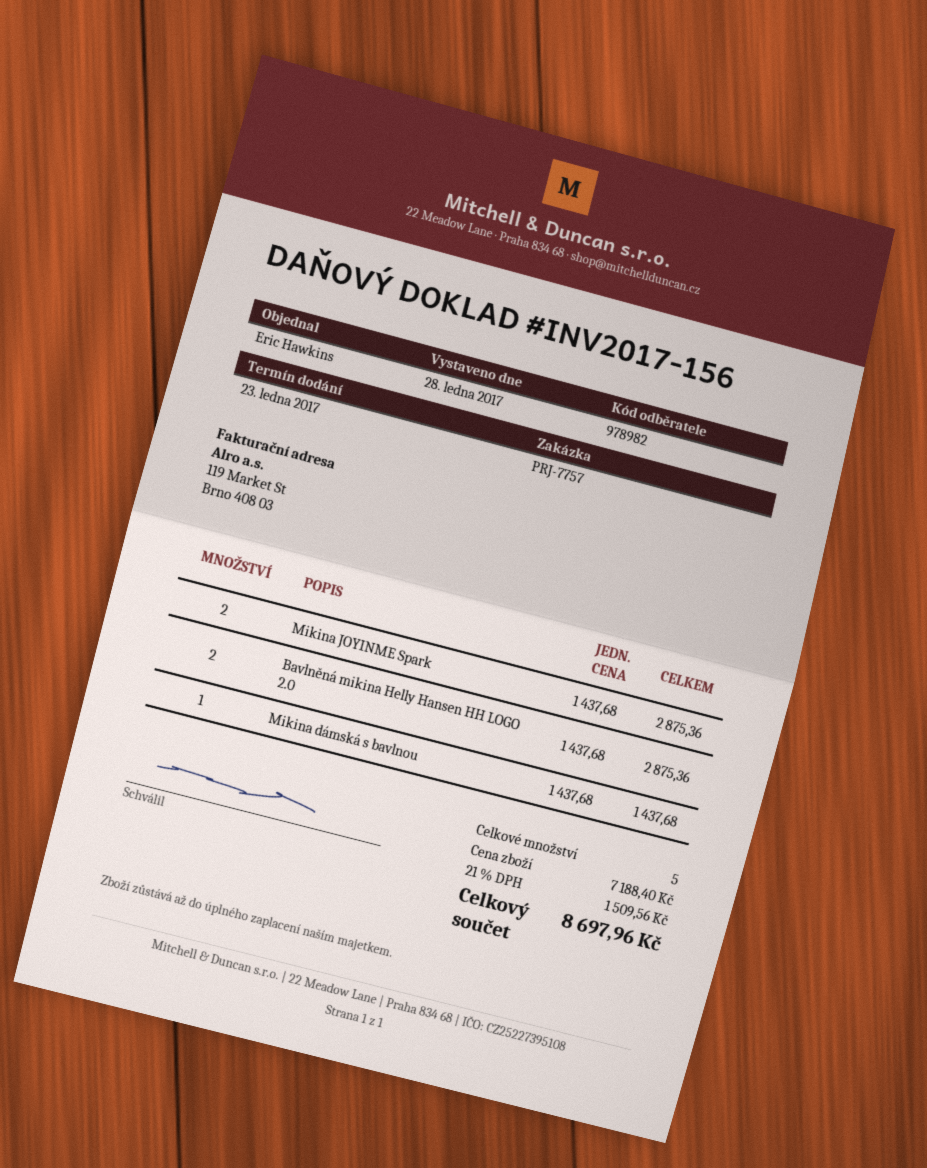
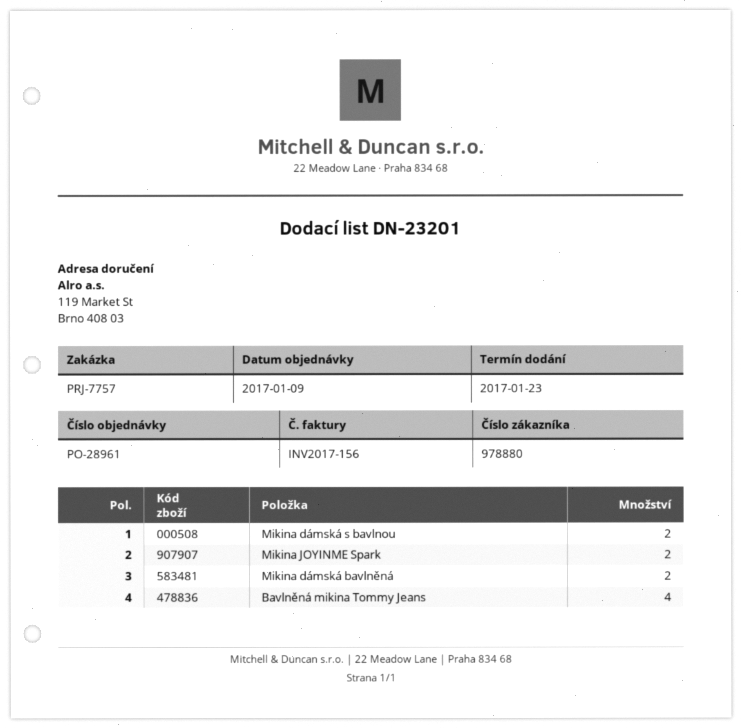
customer number: 978982 -> 978880
Bavlněná mikina Helly Hansen HH LOGO 2.0: 2 -> none
Mikina dámská s bavlnou: 1 -> 2
Mikina dámská bavlněná: none -> 2
Bavlněná mikina Tommy Jeans: none -> 4

